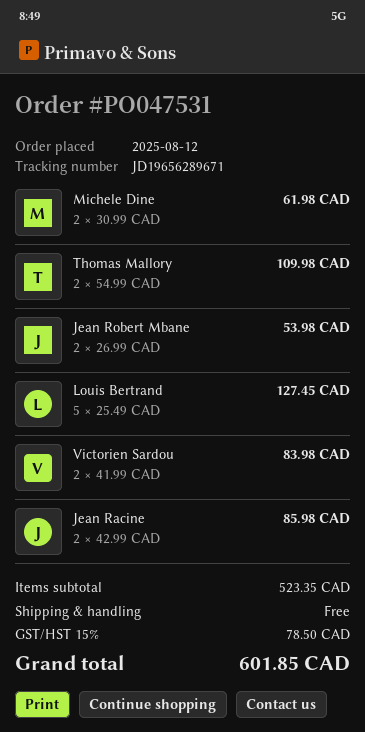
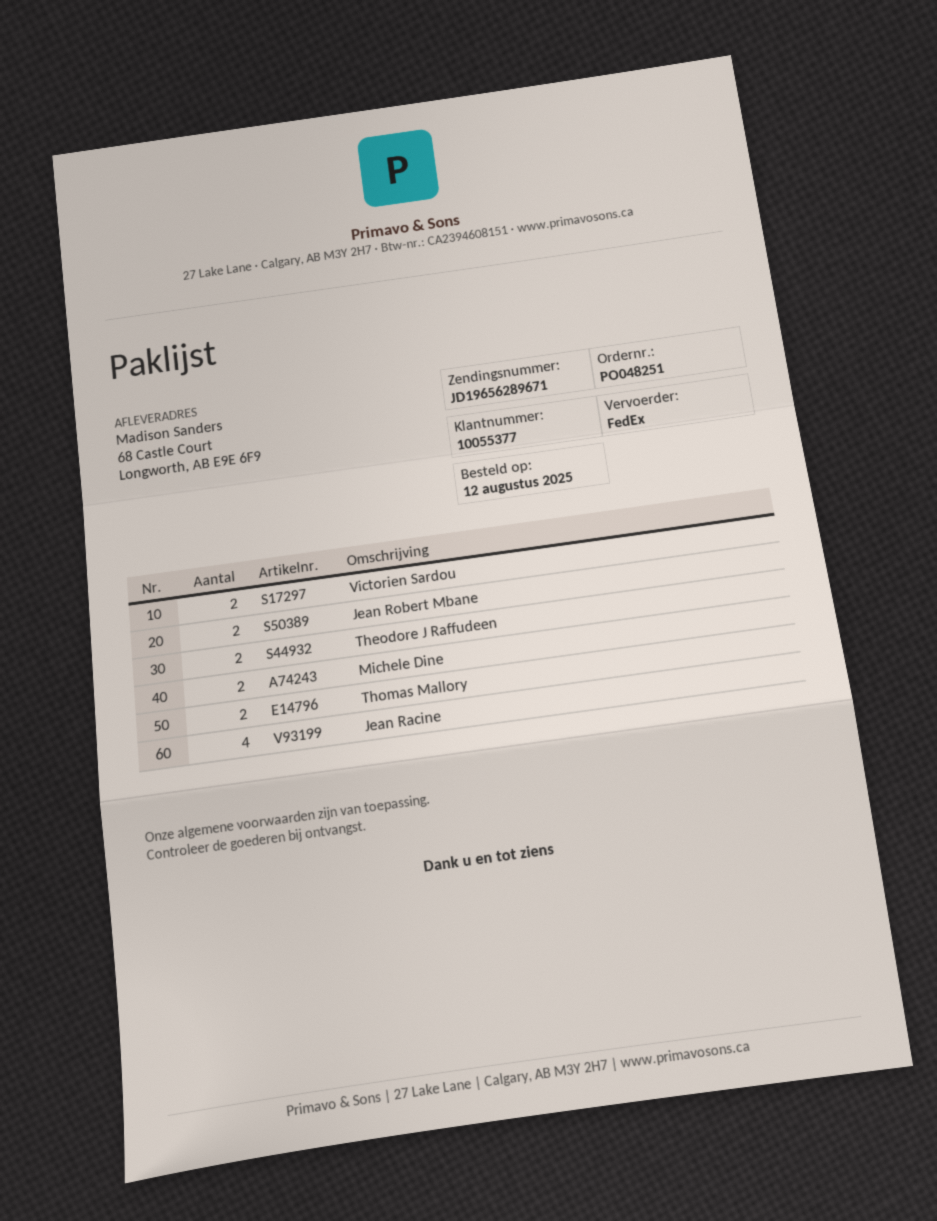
order number: PO047531 -> PO048251
Louis Bertrand: 5 -> none
Jean Racine: 2 -> 4
Theodore J Raffudeen: none -> 2

